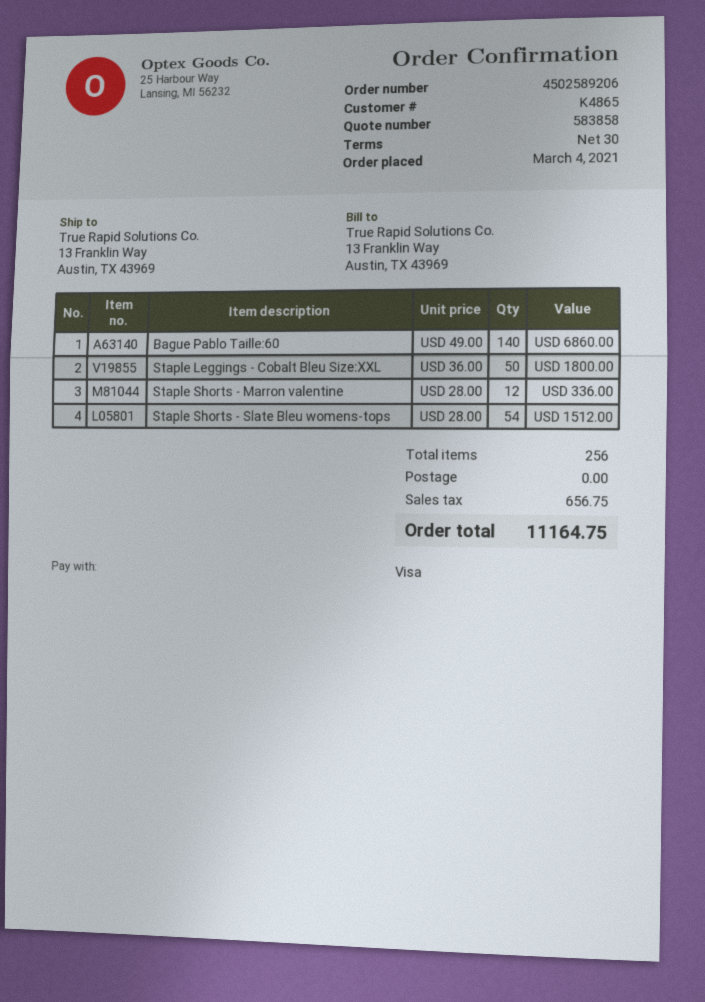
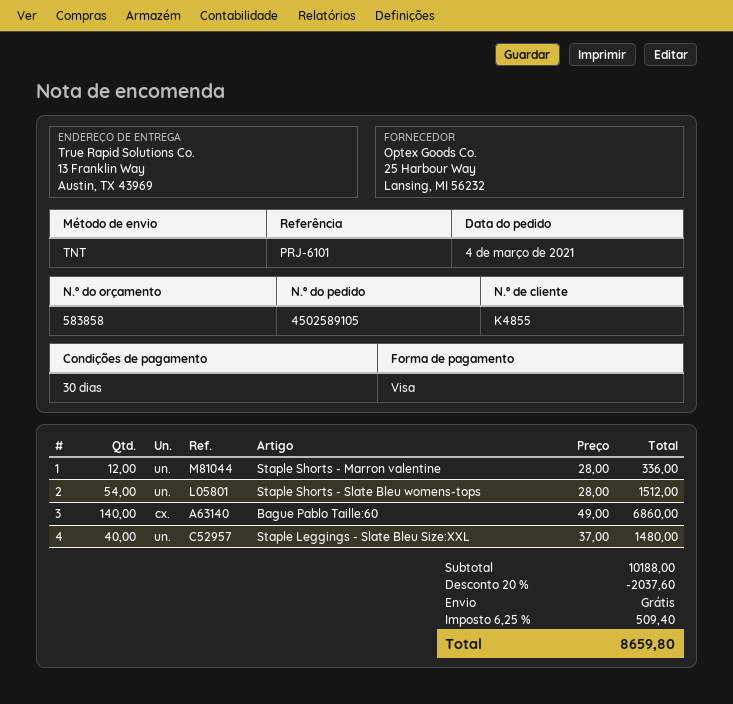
order number: 4502589206 -> 4502589105
customer number: K4865 -> K4855
Staple Leggings - Cobalt Bleu Size:XXL: 50 x 36.00 = 1800.00 -> none
Staple Leggings - Slate Bleu Size:XXL: none -> 40 x 37.00 = 1480.00
discount: none -> 20% = 2037.60
tax: 656.75 -> 509.40
total: 11164.75 -> 8659.80

